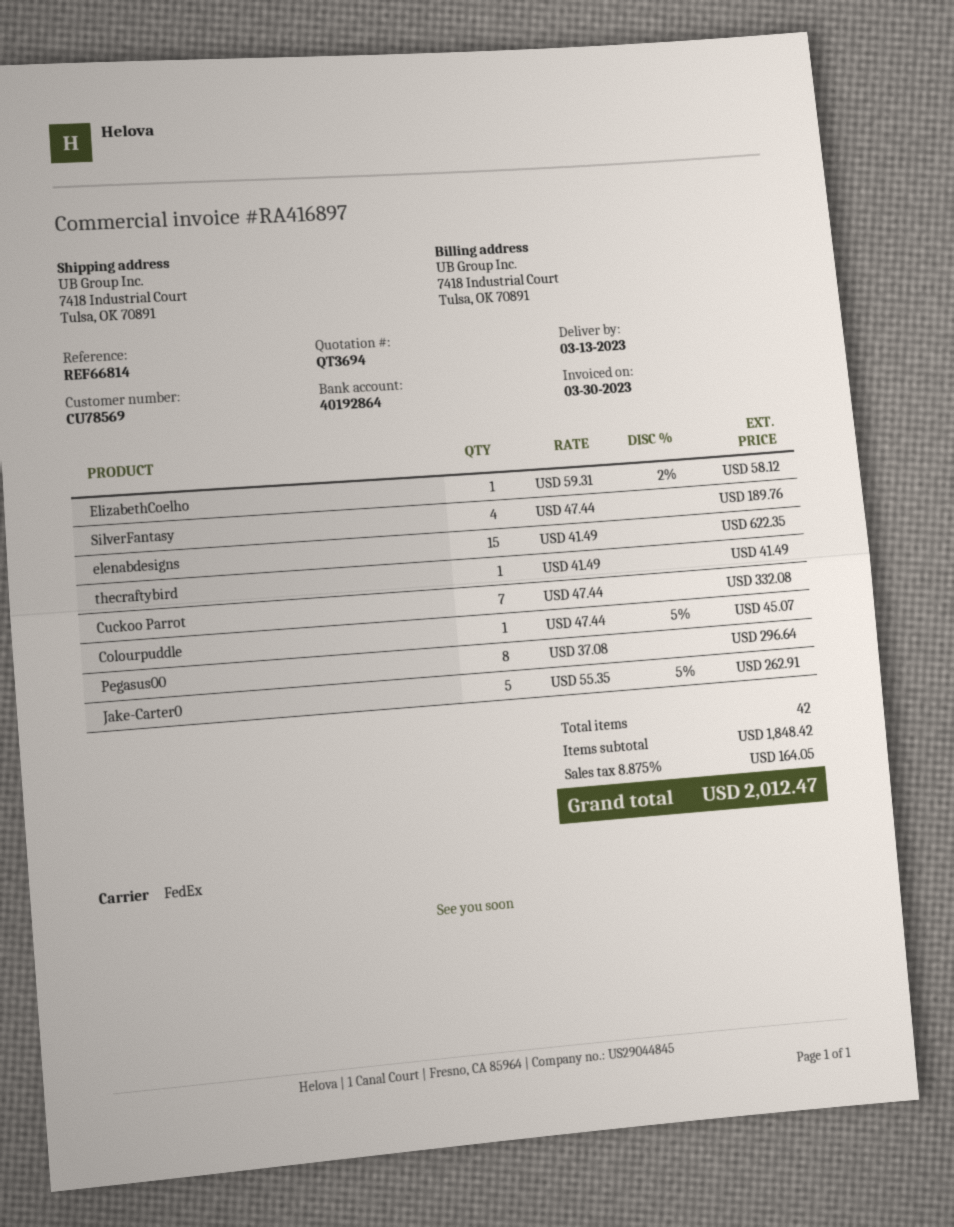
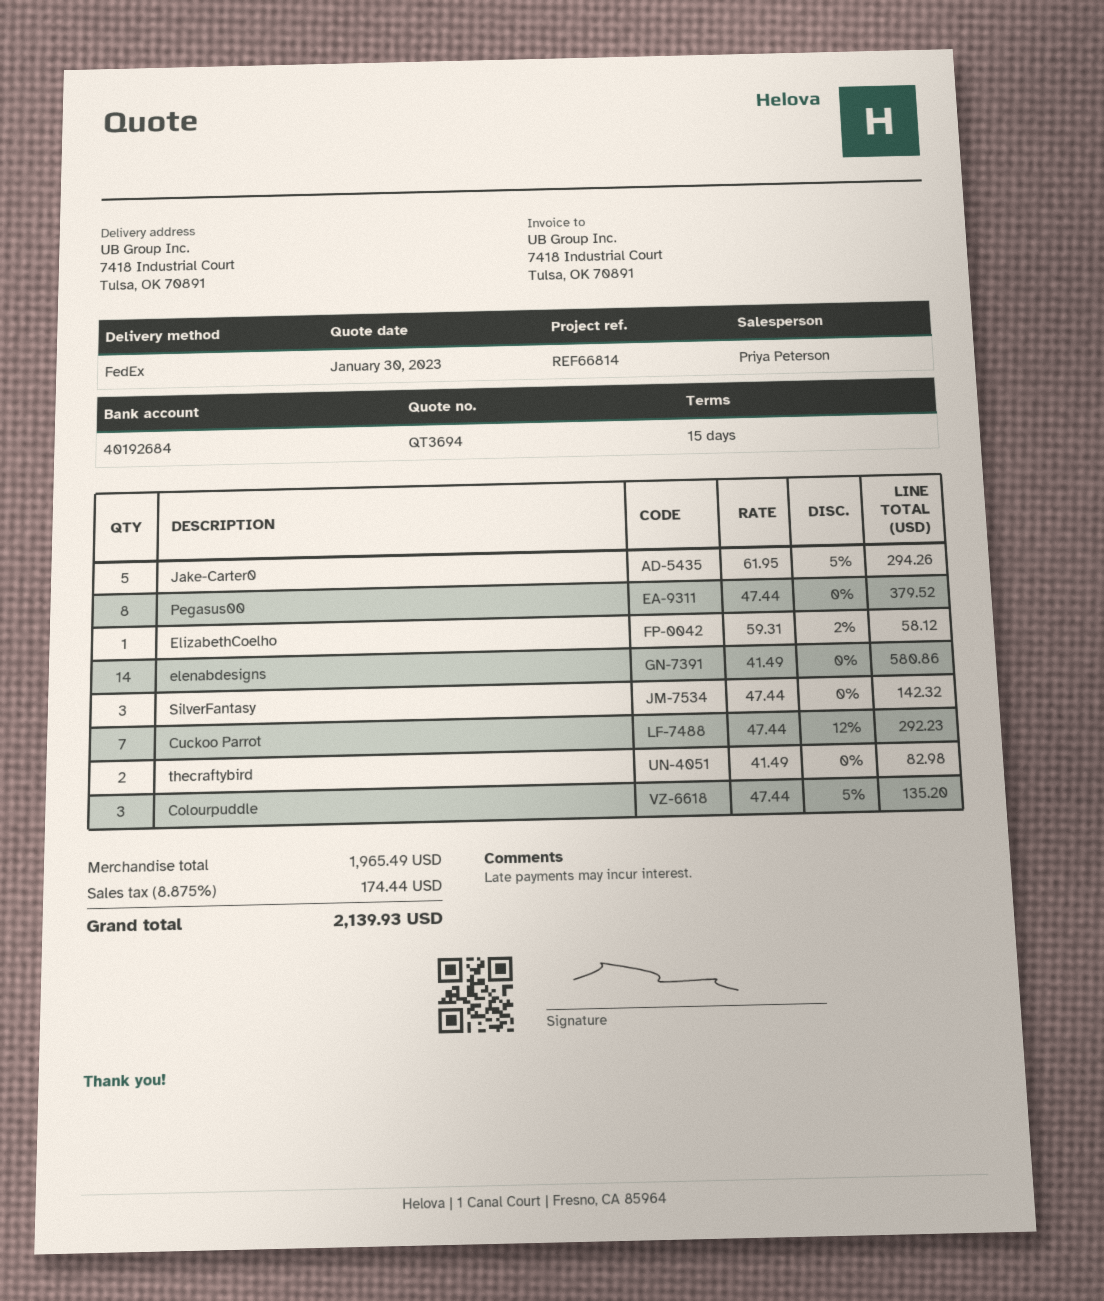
bank account: 40192864 -> 40192684
SilverFantasy: 4 x 47.44 = 189.76 -> 3 x 47.44 = 142.32
elenabdesigns: 15 x 41.49 = 622.35 -> 14 x 41.49 = 580.86
thecraftybird: 1 x 41.49 = 41.49 -> 2 x 41.49 = 82.98
Cuckoo Parrot: 7 x 47.44 = 332.08 -> 7 x 47.44 - 12% = 292.23
Colourpuddle: 1 x 47.44 - 5% = 45.07 -> 3 x 47.44 - 5% = 135.20
Pegasus00: 8 x 37.08 = 296.64 -> 8 x 47.44 = 379.52
Jake-Carter0: 5 x 55.35 - 5% = 262.91 -> 5 x 61.95 - 5% = 294.26
subtotal: 1848.42 -> 1965.49
tax: 8.875% = 164.05 -> 8.875% = 174.44
total: 2012.47 -> 2139.93

